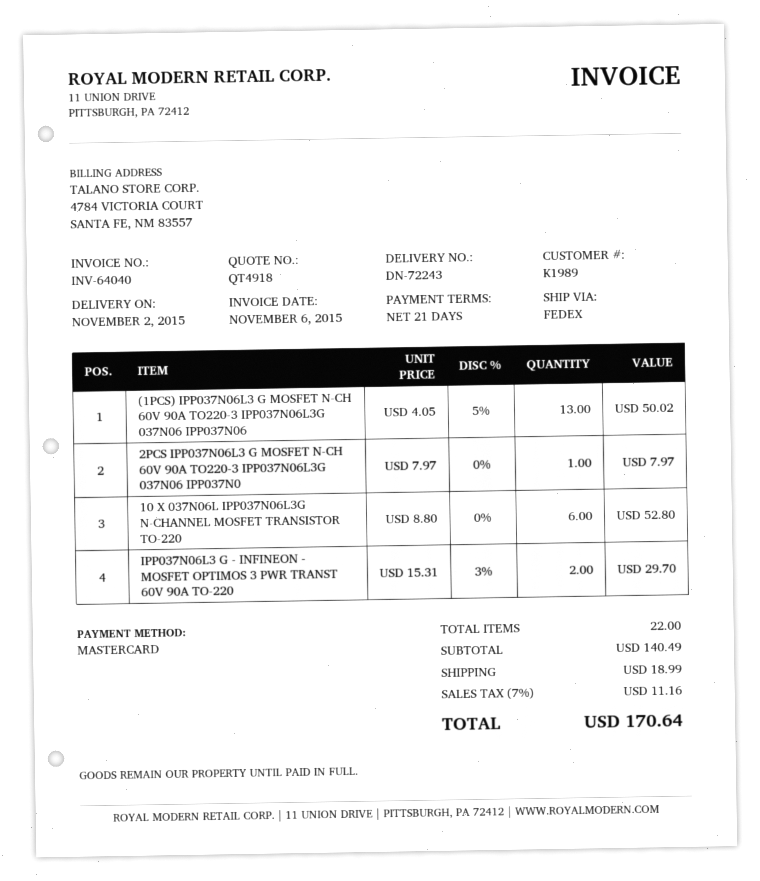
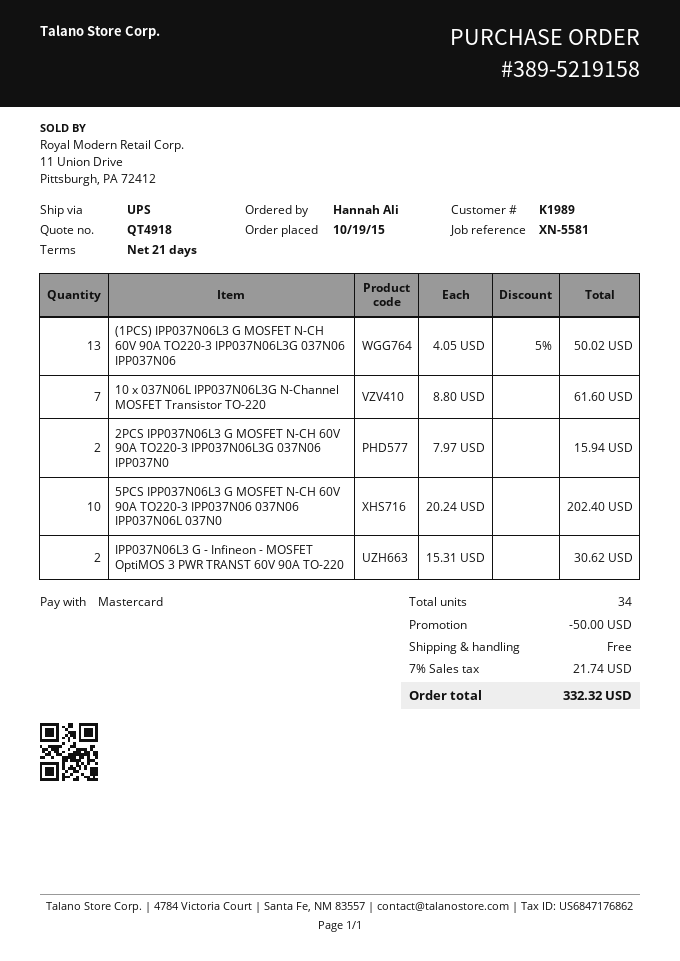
shipping method: FedEx -> UPS
2PCS IPP037N06L3 G MOSFET N-CH 60V 90A TO220-3 IPP037N06L3G 037N06 IPP037N0: 1 x 7.97 = 7.97 -> 2 x 7.97 = 15.94
10 X 037N06L IPP037N06L3G N-CHANNEL MOSFET TRANSISTOR TO-220: 6 x 8.80 = 52.80 -> 7 x 8.80 = 61.60
IPP037N06L3 G - INFINEON - MOSFET OPTIMOS 3 PWR TRANST 60V 90A TO-220: 2 x 15.31 - 3% = 29.70 -> 2 x 15.31 = 30.62
5PCS IPP037N06L3 G MOSFET N-CH 60V 90A TO220-3 IPP037N06 037N06 IPP037N06L 037N0: none -> 10 x 20.24 = 202.40
total quantity: 22 -> 34
discount: none -> 50.00
shipping: 18.99 -> 0.00
tax: 7% = 11.16 -> 7% = 21.74
total: 170.64 -> 332.32

